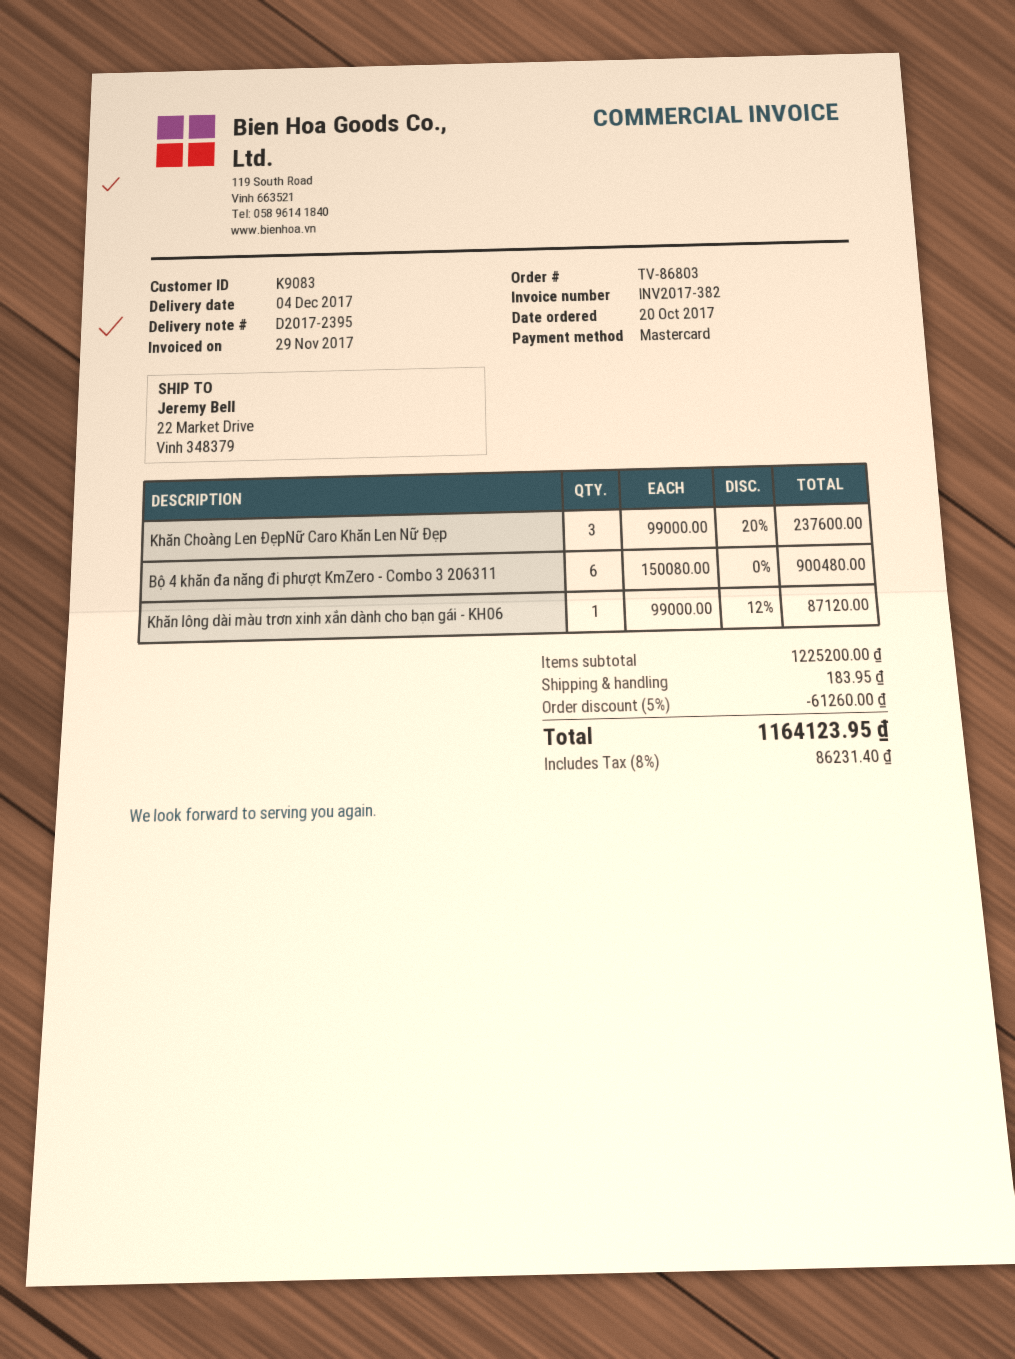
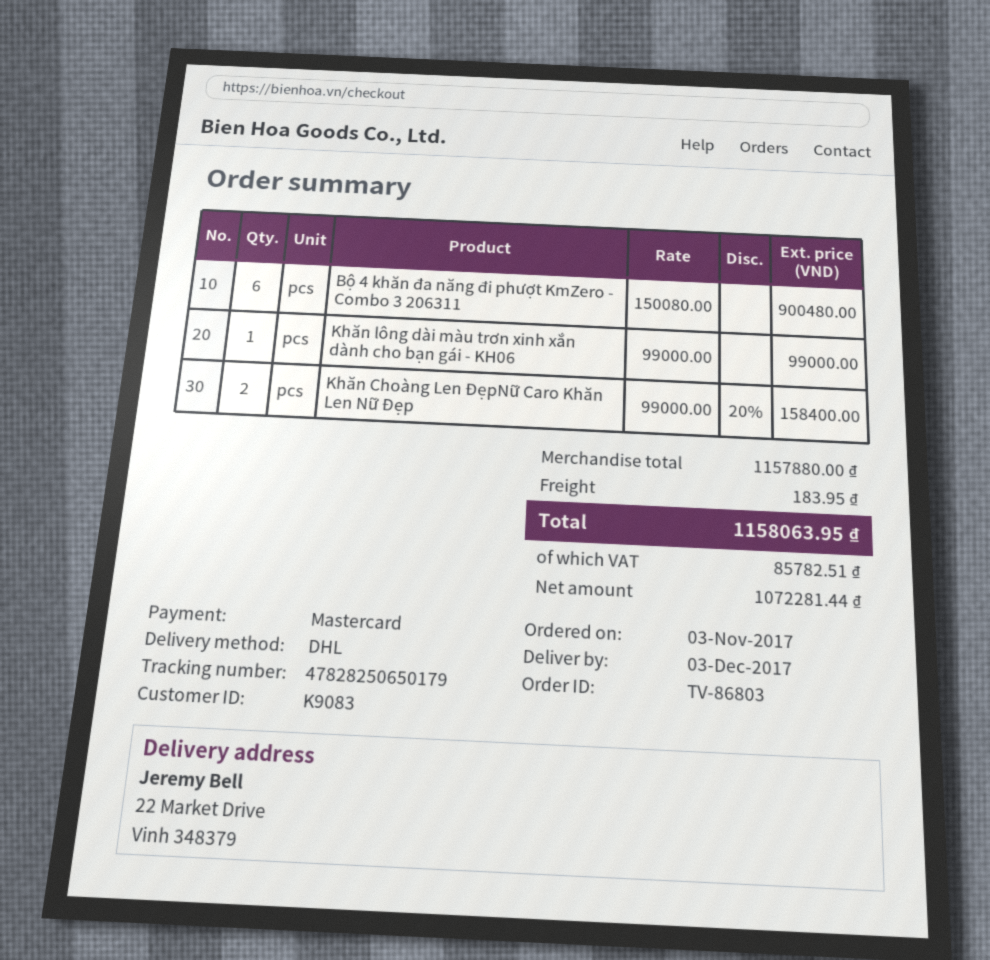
order date: 2017-10-20 -> 2017-11-03
delivery date: 2017-12-04 -> 2017-12-03
Khăn Choàng Len ĐẹpNữ Caro Khăn Len Nữ Đẹp: 3 x 99000.00 - 20% = 237600.00 -> 2 x 99000.00 - 20% = 158400.00
Khăn lông dài màu trơn xinh xắn dành cho bạn gái - KH06: 1 x 99000.00 - 12% = 87120.00 -> 1 x 99000.00 = 99000.00
subtotal: 1225200.00 -> 1157880.00
discount: 5% = 61260.00 -> none
tax: 86231.40 -> 85782.51
total: 1164123.95 -> 1158063.95

